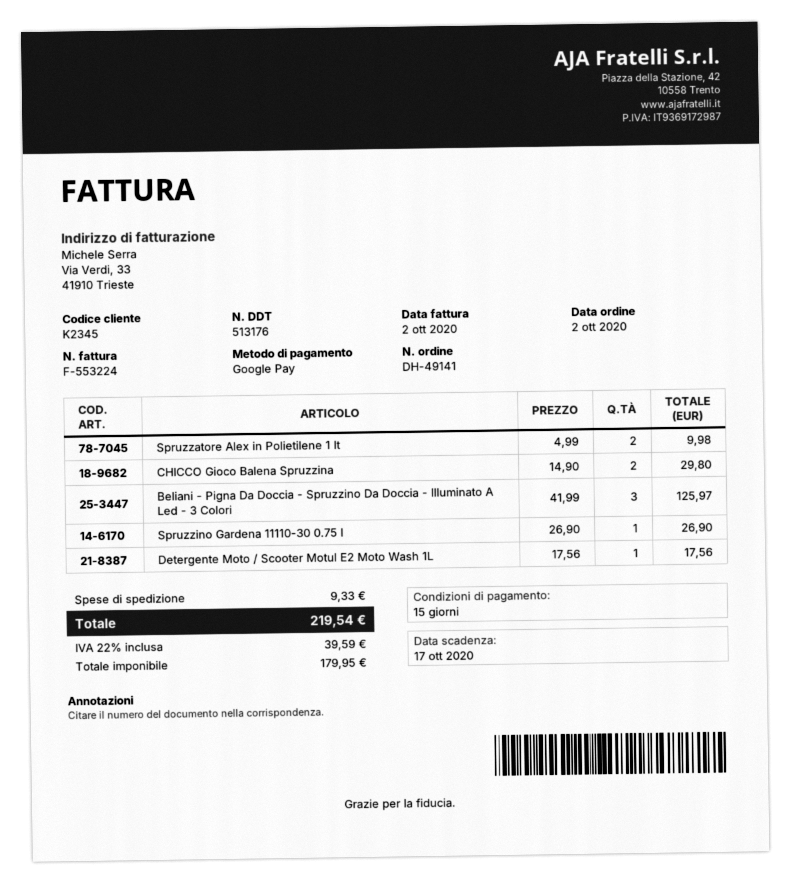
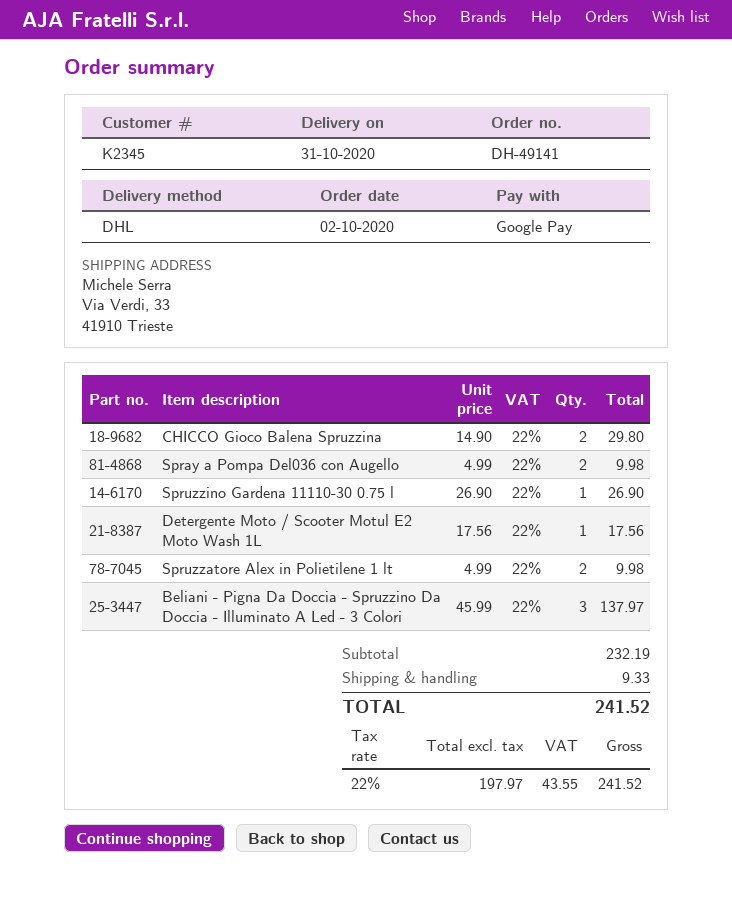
Beliani - Pigna Da Doccia - Spruzzino Da Doccia - Illuminato A Led - 3 Colori: 3 x 41.99 = 125.97 -> 3 x 45.99 = 137.97
Spray a Pompa Del036 con Augello: none -> 2 x 4.99 = 9.98
net: 179.95 -> 197.97
tax: 22% = 39.59 -> 22% = 43.55
total: 219.54 -> 241.52

